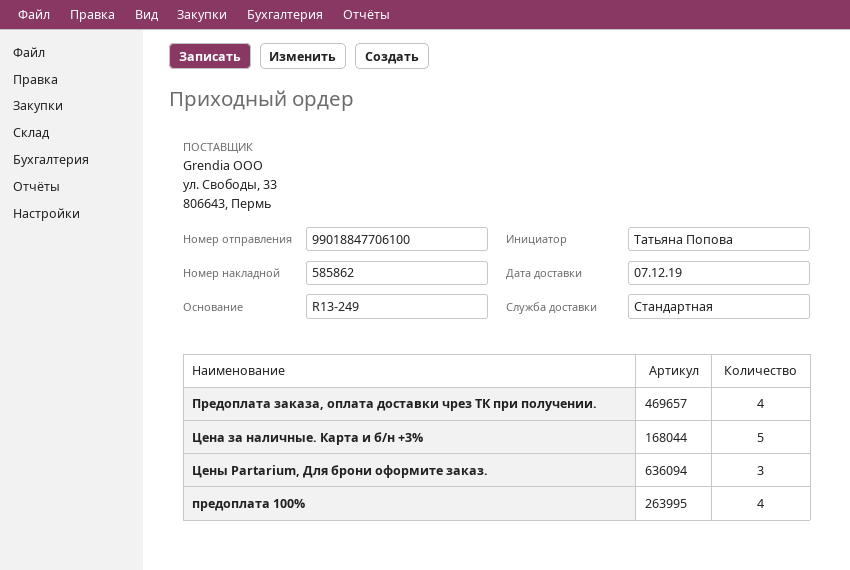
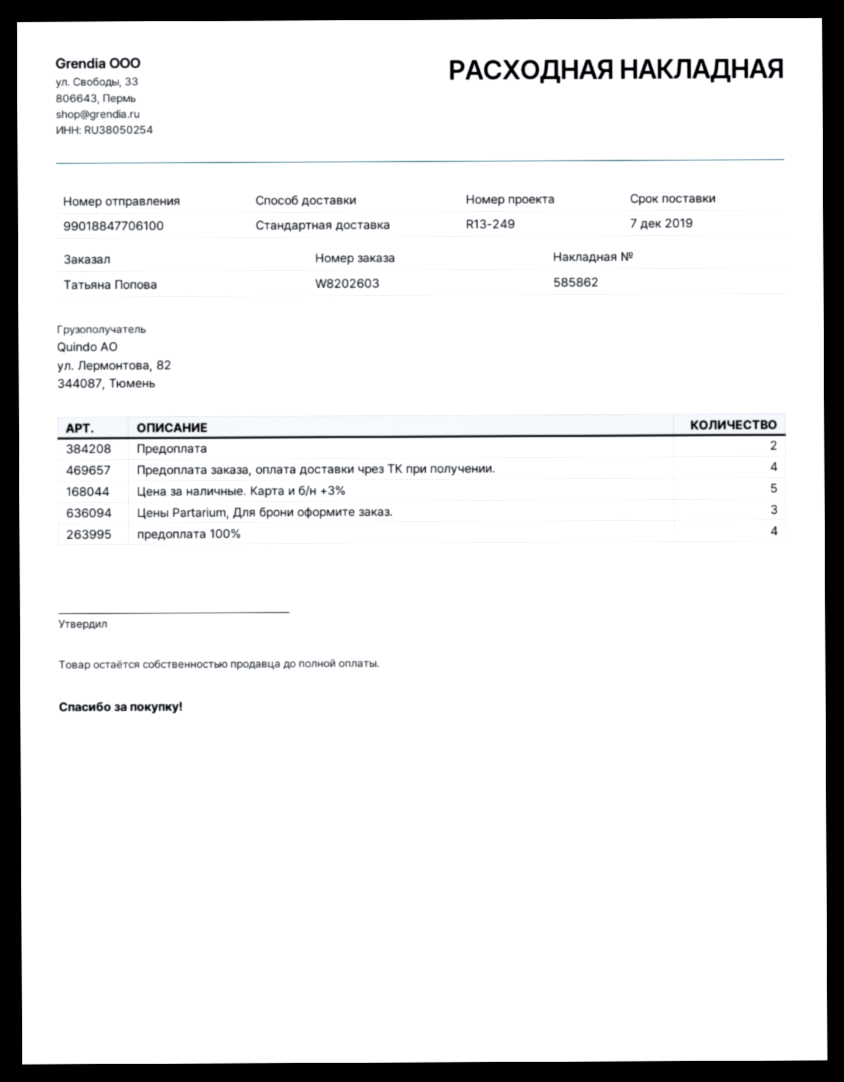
Предоплата: none -> 2

